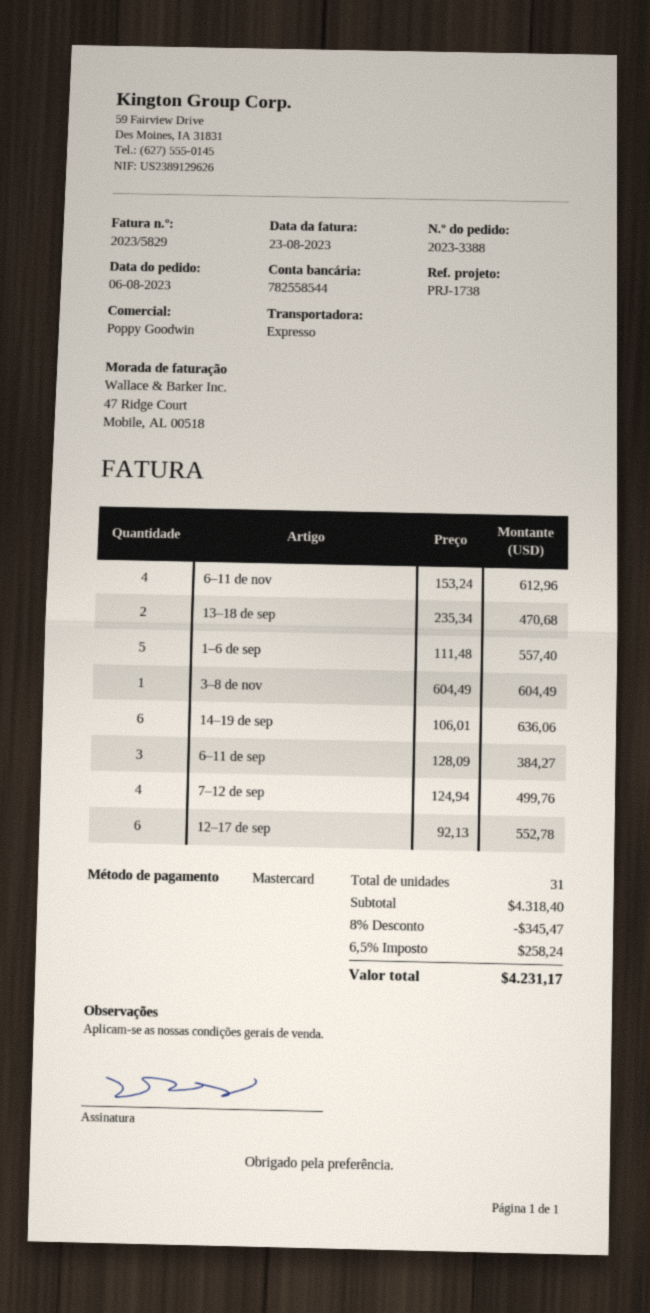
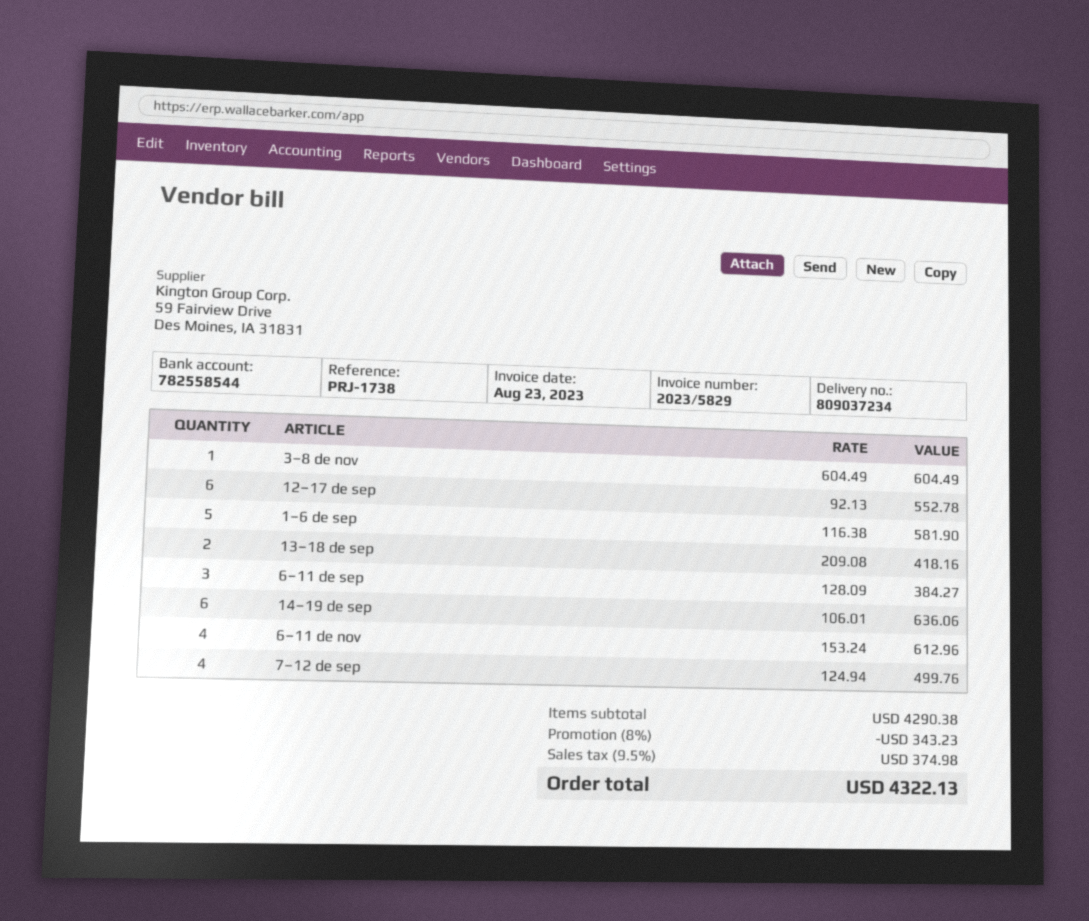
13–18 de sep: 2 x 235.34 = 470.68 -> 2 x 209.08 = 418.16
1–6 de sep: 5 x 111.48 = 557.40 -> 5 x 116.38 = 581.90
subtotal: 4318.40 -> 4290.38
discount: 8% = 345.47 -> 8% = 343.23
tax: 6.5% = 258.24 -> 9.5% = 374.98
total: 4231.17 -> 4322.13

